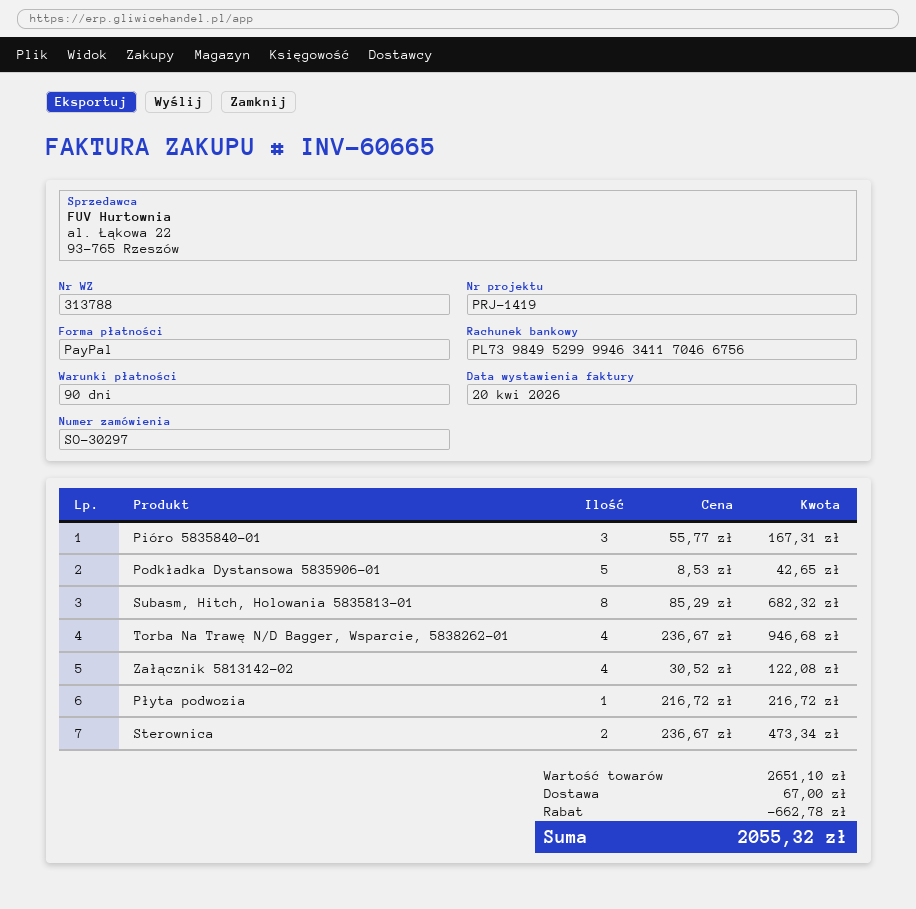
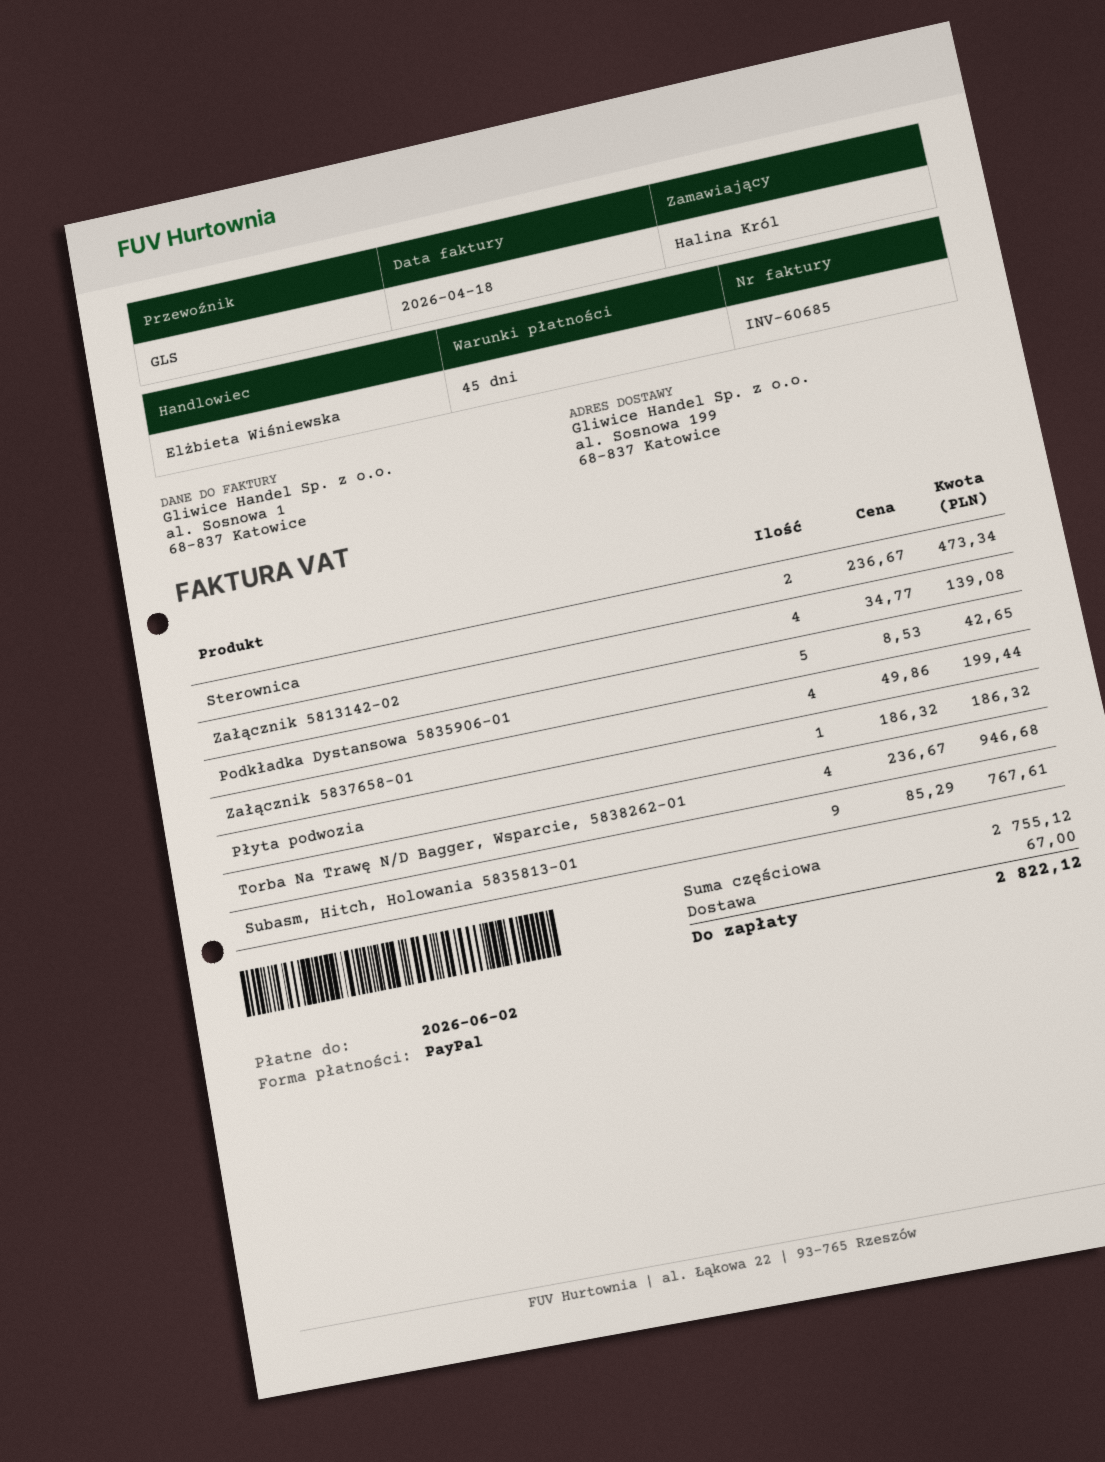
invoice number: INV-60665 -> INV-60685
invoice date: 2026-04-20 -> 2026-04-18
payment terms: 90 days -> 45 days
Pióro 5835840-01: 3 x 55.77 = 167.31 -> none
Subasm, Hitch, Holowania 5835813-01: 8 x 85.29 = 682.32 -> 9 x 85.29 = 767.61
Załącznik 5813142-02: 4 x 30.52 = 122.08 -> 4 x 34.77 = 139.08
Płyta podwozia: 1 x 216.72 = 216.72 -> 1 x 186.32 = 186.32
Załącznik 5837658-01: none -> 4 x 49.86 = 199.44
subtotal: 2651.10 -> 2755.12
discount: 662.78 -> none
total: 2055.32 -> 2822.12

